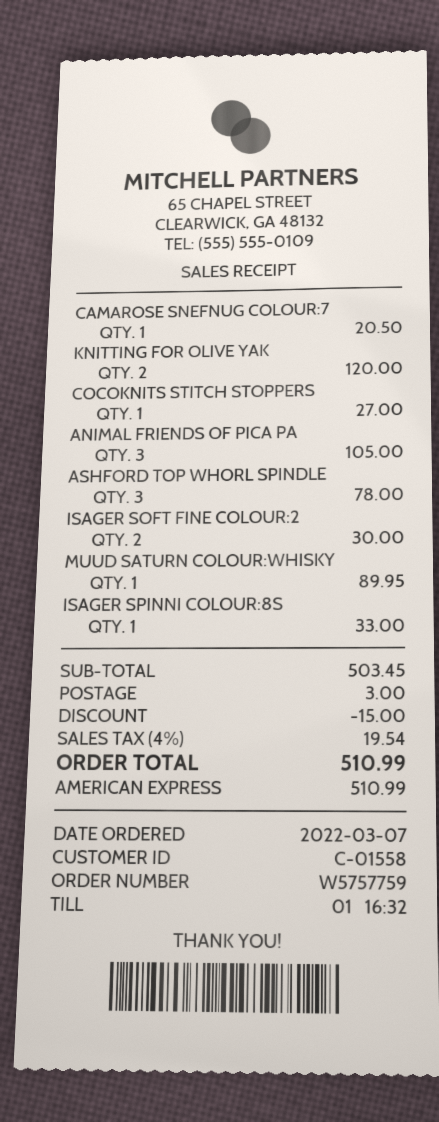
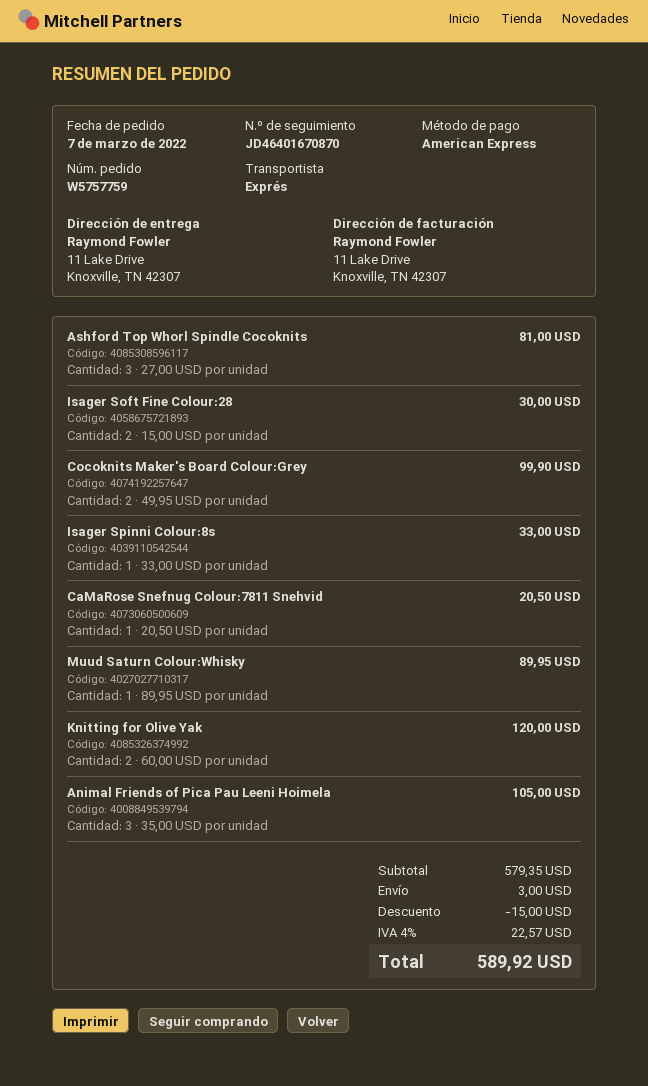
COCOKNITS STITCH STOPPERS: 1 for 27.00 -> none
ASHFORD TOP WHORL SPINDLE: 3 for 78.00 -> 3 for 81.00
Cocoknits Maker's Board Colour:Grey: none -> 2 for 99.90
subtotal: 503.45 -> 579.35
tax: 4% = 19.54 -> 4% = 22.57
total: 510.99 -> 589.92

